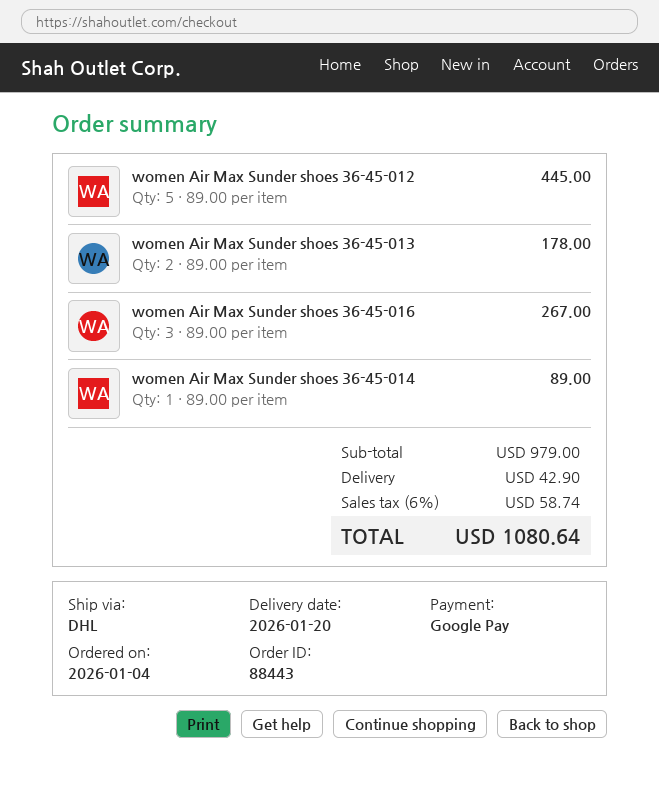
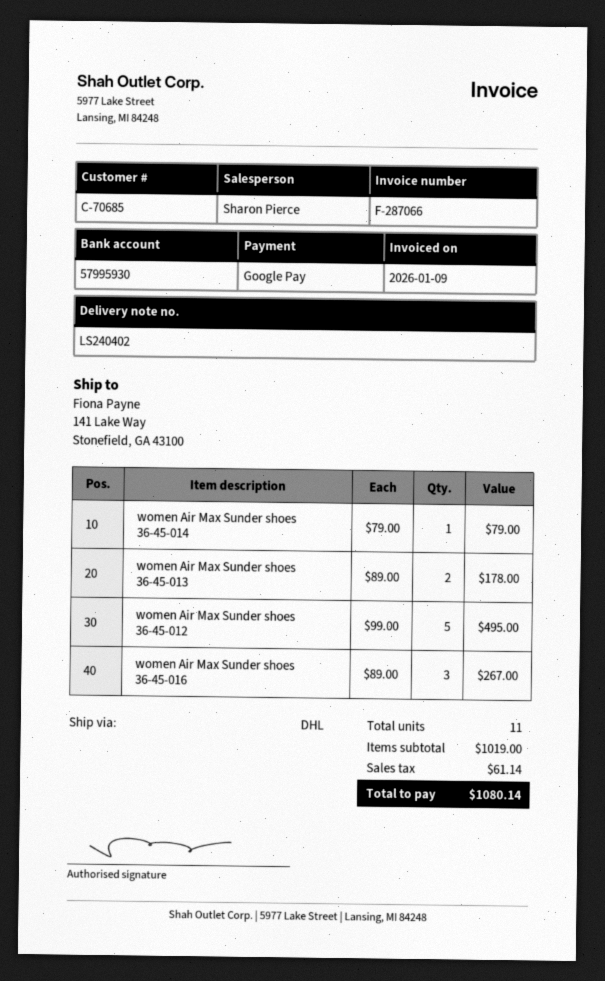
women Air Max Sunder shoes 36-45-012: 5 x 89.00 = 445.00 -> 5 x 99.00 = 495.00
women Air Max Sunder shoes 36-45-014: 1 x 89.00 = 89.00 -> 1 x 79.00 = 79.00
subtotal: 979.00 -> 1019.00
shipping: 42.90 -> none
tax: 58.74 -> 61.14
total: 1080.64 -> 1080.14

